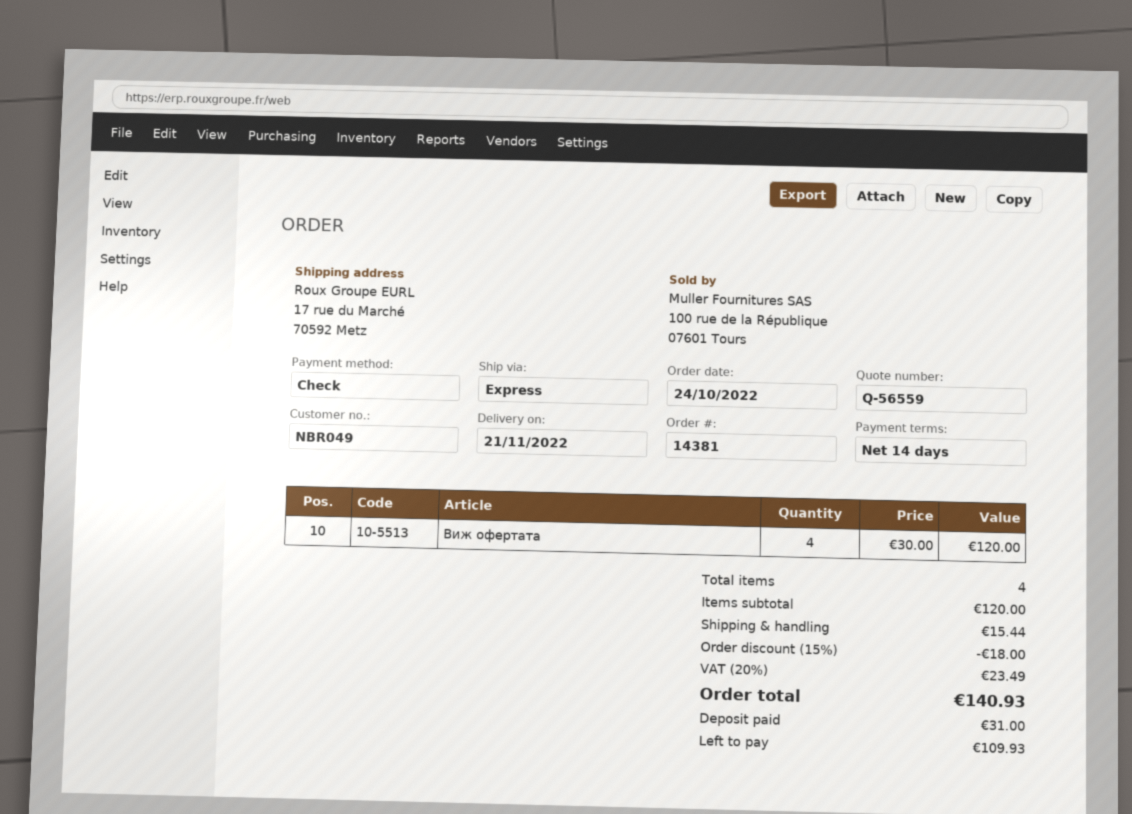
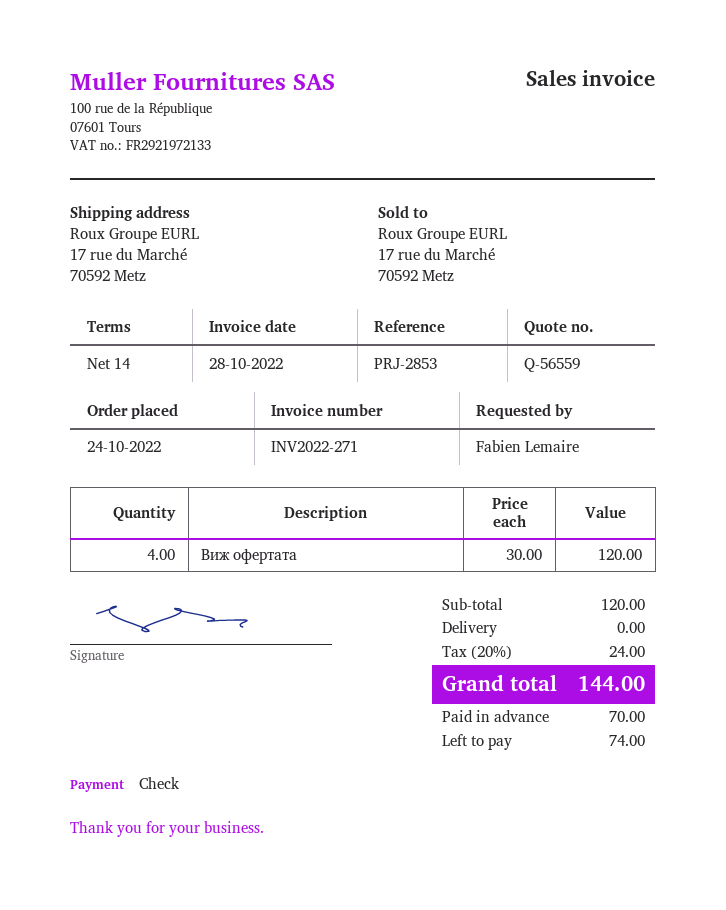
discount: 15% = 18.00 -> none
shipping: 15.44 -> 0.00
tax: 20% = 23.49 -> 20% = 24.00
total: 140.93 -> 144.00
deposit: 31.00 -> 70.00
balance: 109.93 -> 74.00

